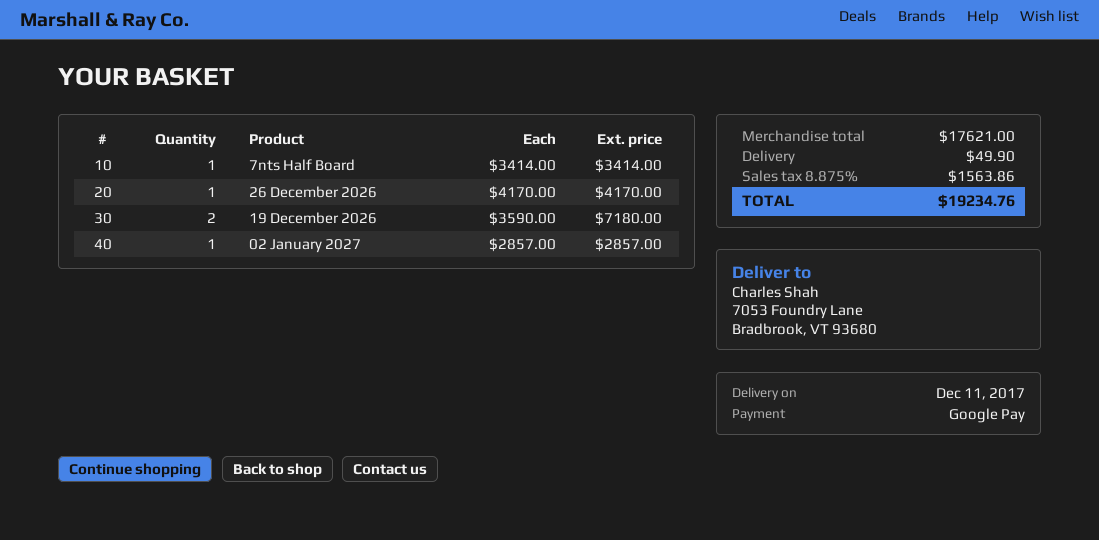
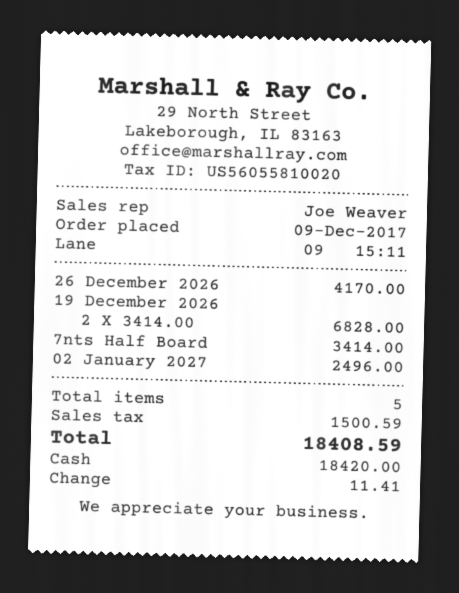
payment method: Google Pay -> cash
19 December 2026: 2 x 3590.00 = 7180.00 -> 2 x 3414.00 = 6828.00
02 January 2027: 1 x 2857.00 = 2857.00 -> 1 x 2496.00 = 2496.00
shipping: 49.90 -> none
tax: 1563.86 -> 1500.59
total: 19234.76 -> 18408.59

